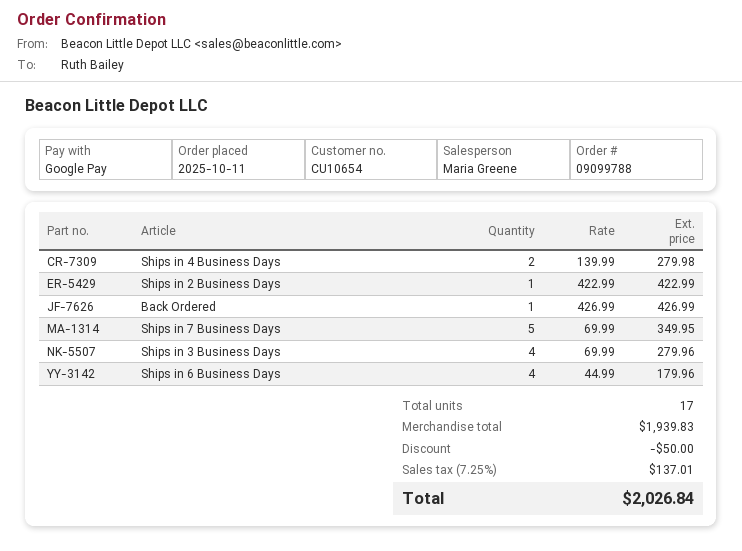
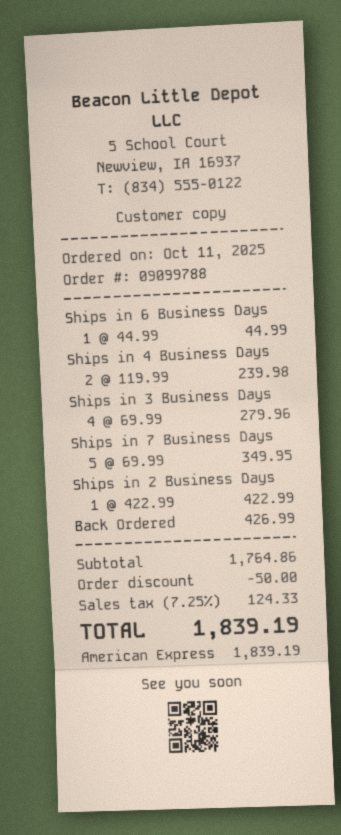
payment method: Google Pay -> American Express
Ships in 4 Business Days: 2 x 139.99 = 279.98 -> 2 x 119.99 = 239.98
Ships in 6 Business Days: 4 x 44.99 = 179.96 -> 1 x 44.99 = 44.99
subtotal: 1939.83 -> 1764.86
tax: 7.25% = 137.01 -> 7.25% = 124.33
total: 2026.84 -> 1839.19

